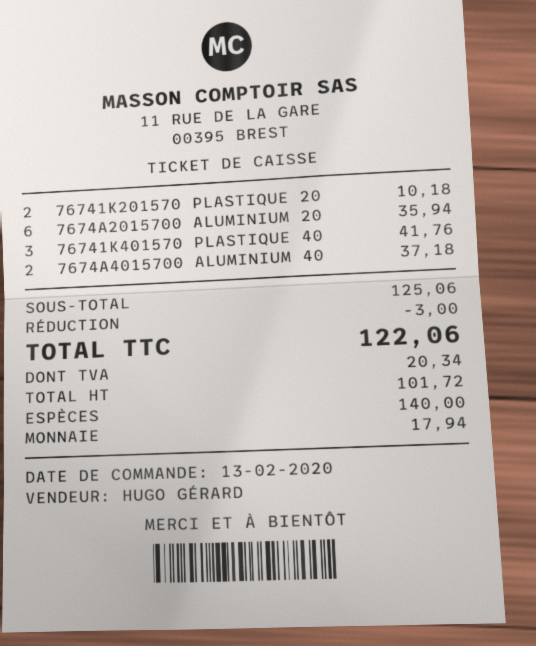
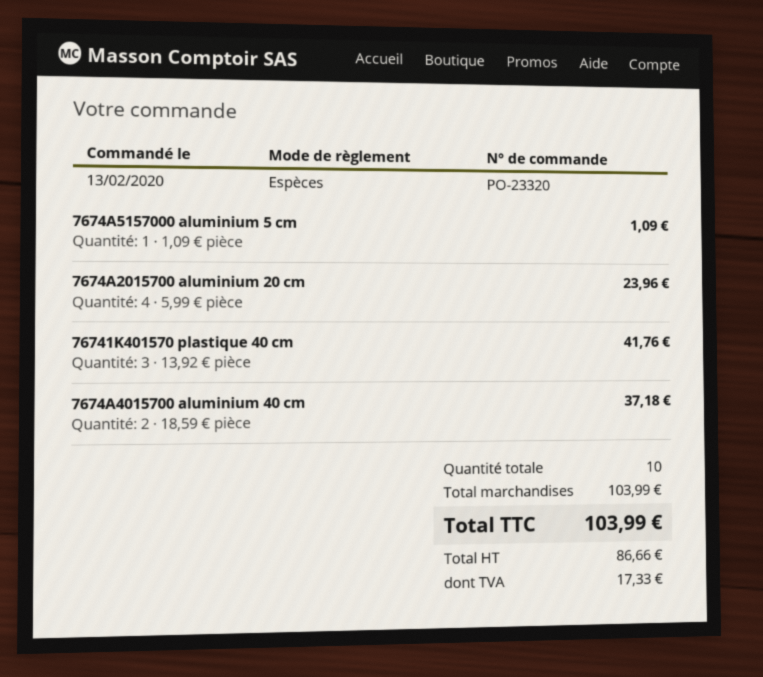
76741K201570 PLASTIQUE 20: 2 for 10.18 -> none
7674A2015700 ALUMINIUM 20: 6 for 35.94 -> 4 for 23.96
7674A5157000 aluminium 5 cm: none -> 1 for 1.09
subtotal: 125.06 -> 103.99
discount: 3.00 -> none
net: 101.72 -> 86.66
tax: 20.34 -> 17.33
total: 122.06 -> 103.99

